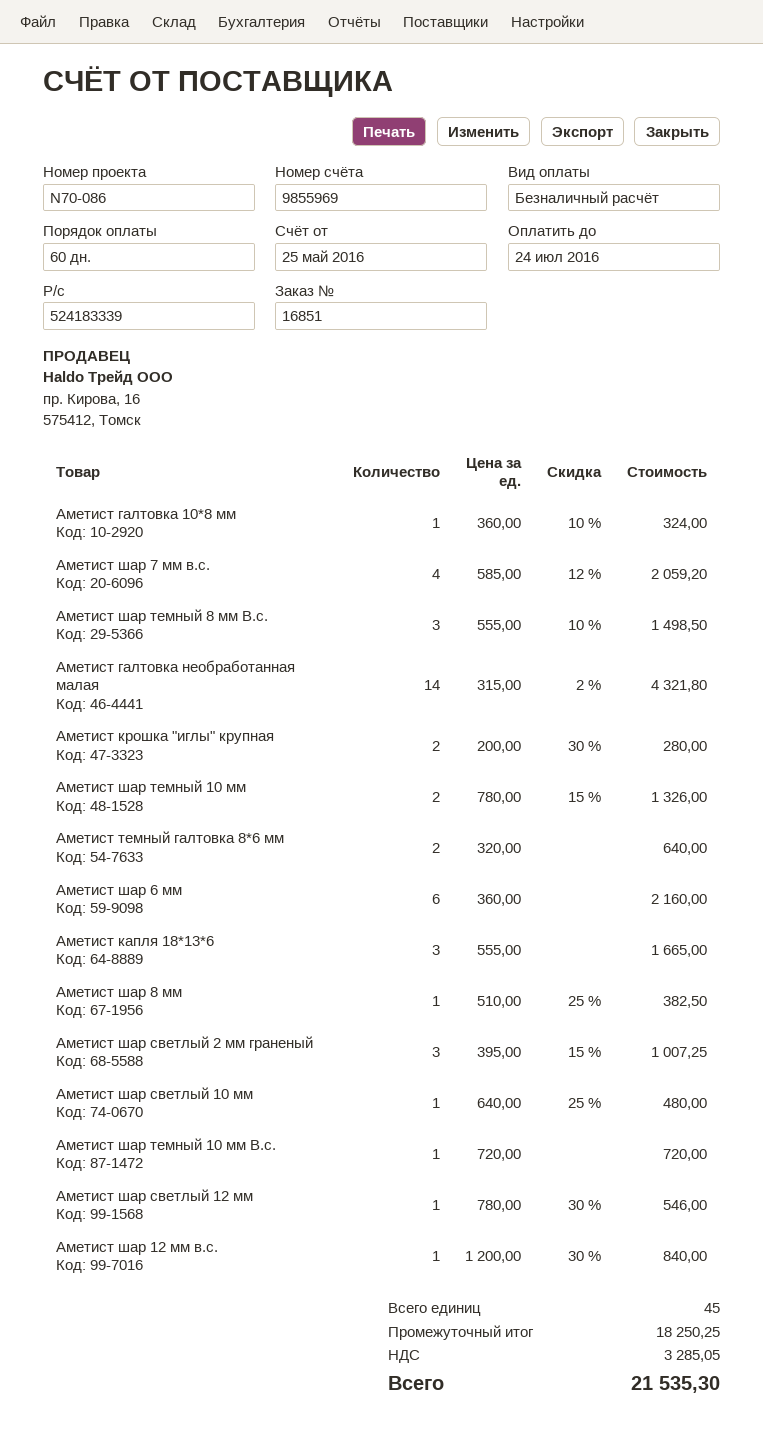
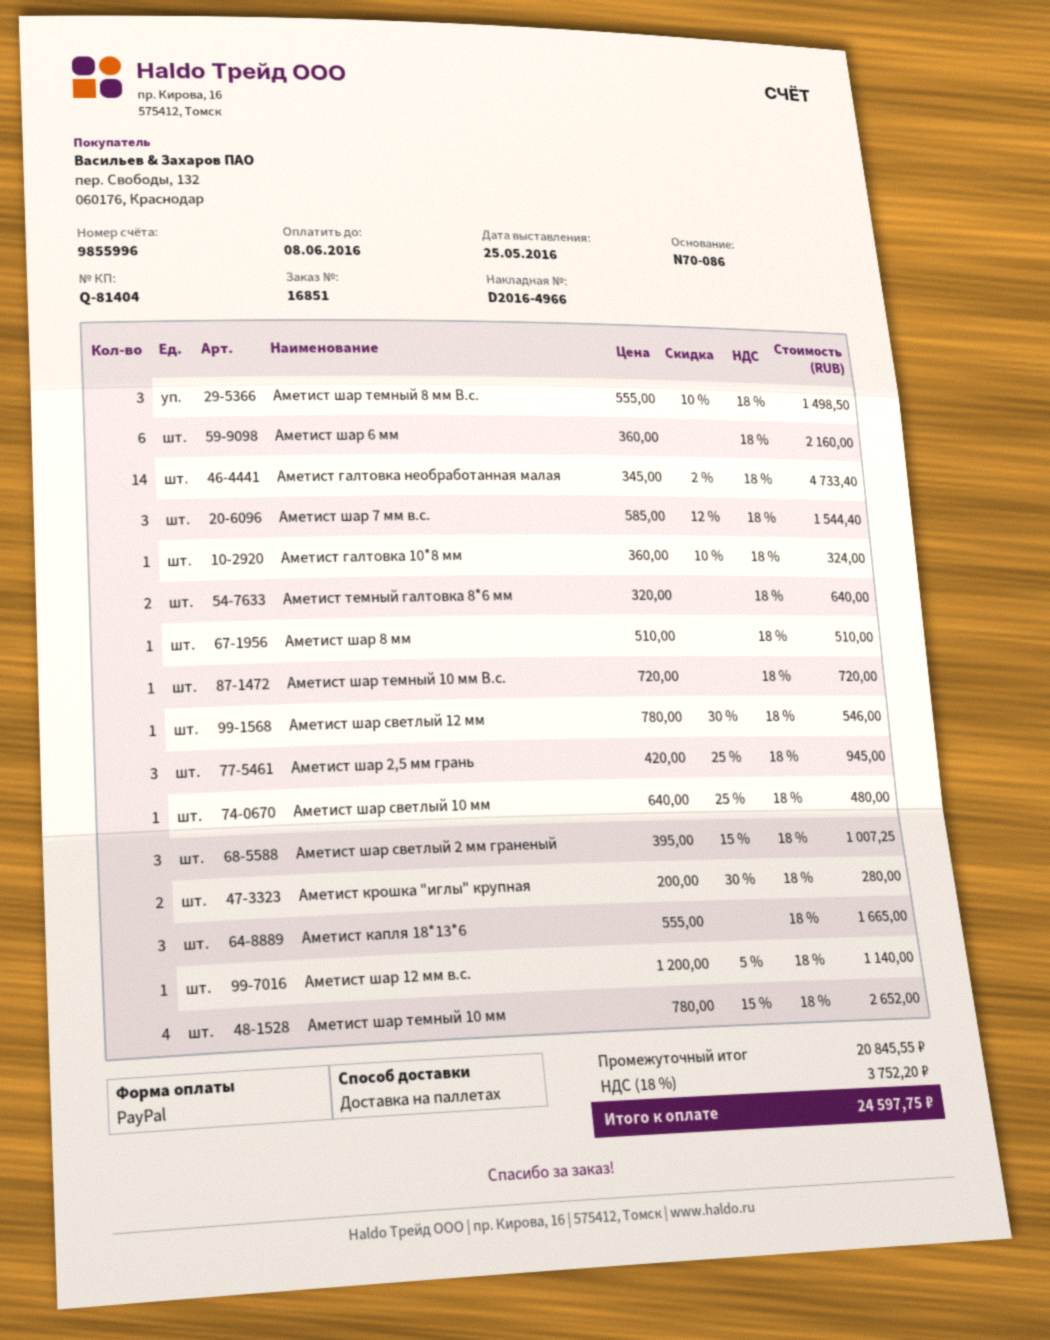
invoice number: 9855969 -> 9855996
due date: 2016-07-24 -> 2016-06-08
payment method: bank transfer -> PayPal
Аметист шар 7 мм в.с.: 4 x 585.00 - 12% = 2059.20 -> 3 x 585.00 - 12% = 1544.40
Аметист галтовка необработанная малая: 14 x 315.00 - 2% = 4321.80 -> 14 x 345.00 - 2% = 4733.40
Аметист шар темный 10 мм: 2 x 780.00 - 15% = 1326.00 -> 4 x 780.00 - 15% = 2652.00
Аметист шар 8 мм: 1 x 510.00 - 25% = 382.50 -> 1 x 510.00 = 510.00
Аметист шар 12 мм в.с.: 1 x 1200.00 - 30% = 840.00 -> 1 x 1200.00 - 5% = 1140.00
Аметист шар 2,5 мм грань: none -> 3 x 420.00 - 25% = 945.00
subtotal: 18250.25 -> 20845.55
tax: 3285.05 -> 3752.20
total: 21535.30 -> 24597.75

